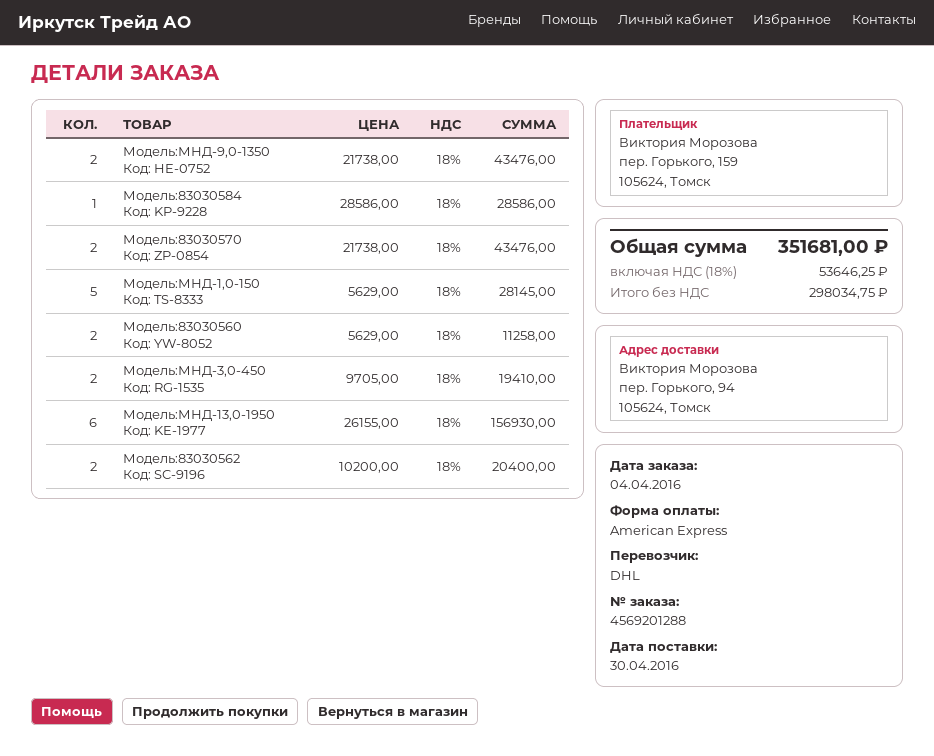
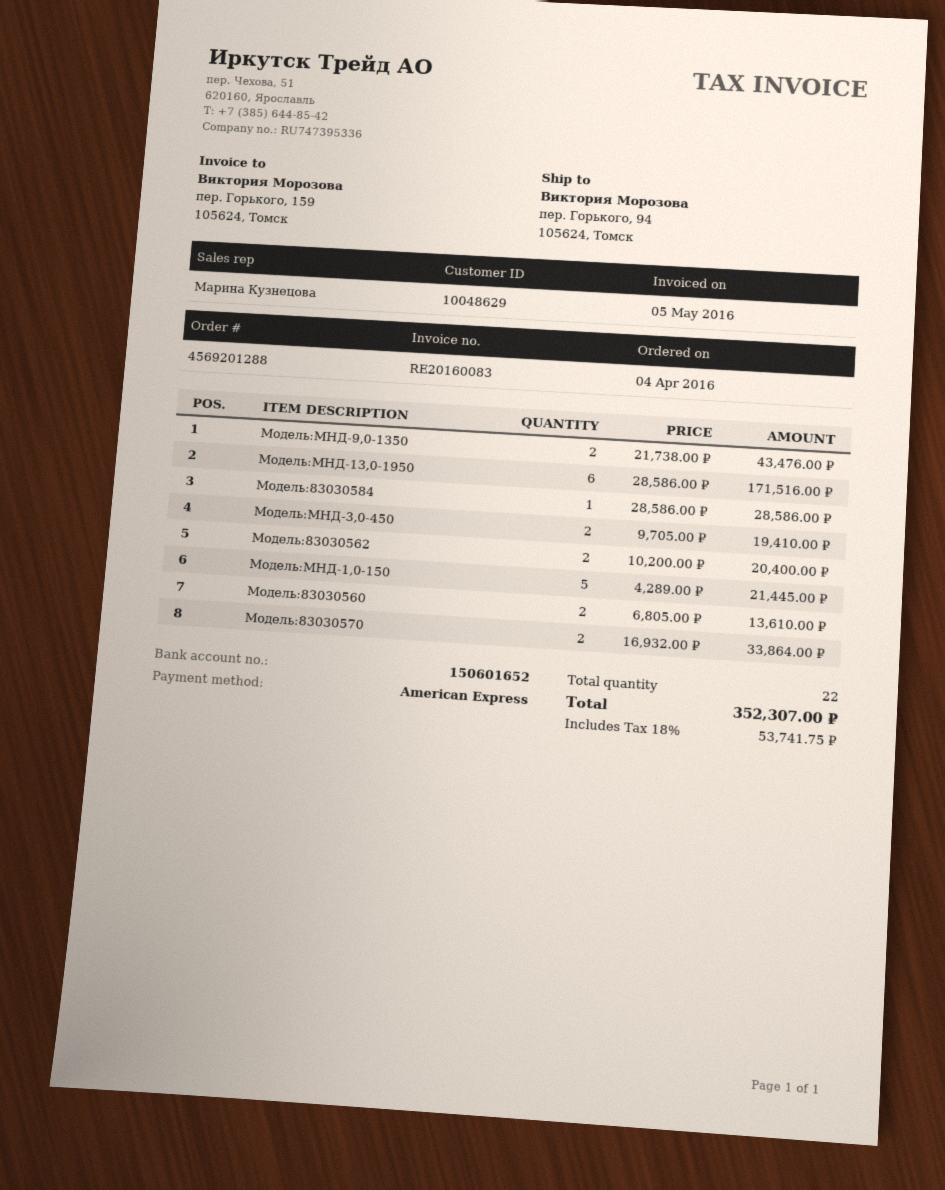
Модель:83030570: 2 x 21738.00 = 43476.00 -> 2 x 16932.00 = 33864.00
Модель:МНД-1,0-150: 5 x 5629.00 = 28145.00 -> 5 x 4289.00 = 21445.00
Модель:83030560: 2 x 5629.00 = 11258.00 -> 2 x 6805.00 = 13610.00
Модель:МНД-13,0-1950: 6 x 26155.00 = 156930.00 -> 6 x 28586.00 = 171516.00
tax: 18% = 53646.25 -> 18% = 53741.75
total: 351681.00 -> 352307.00

